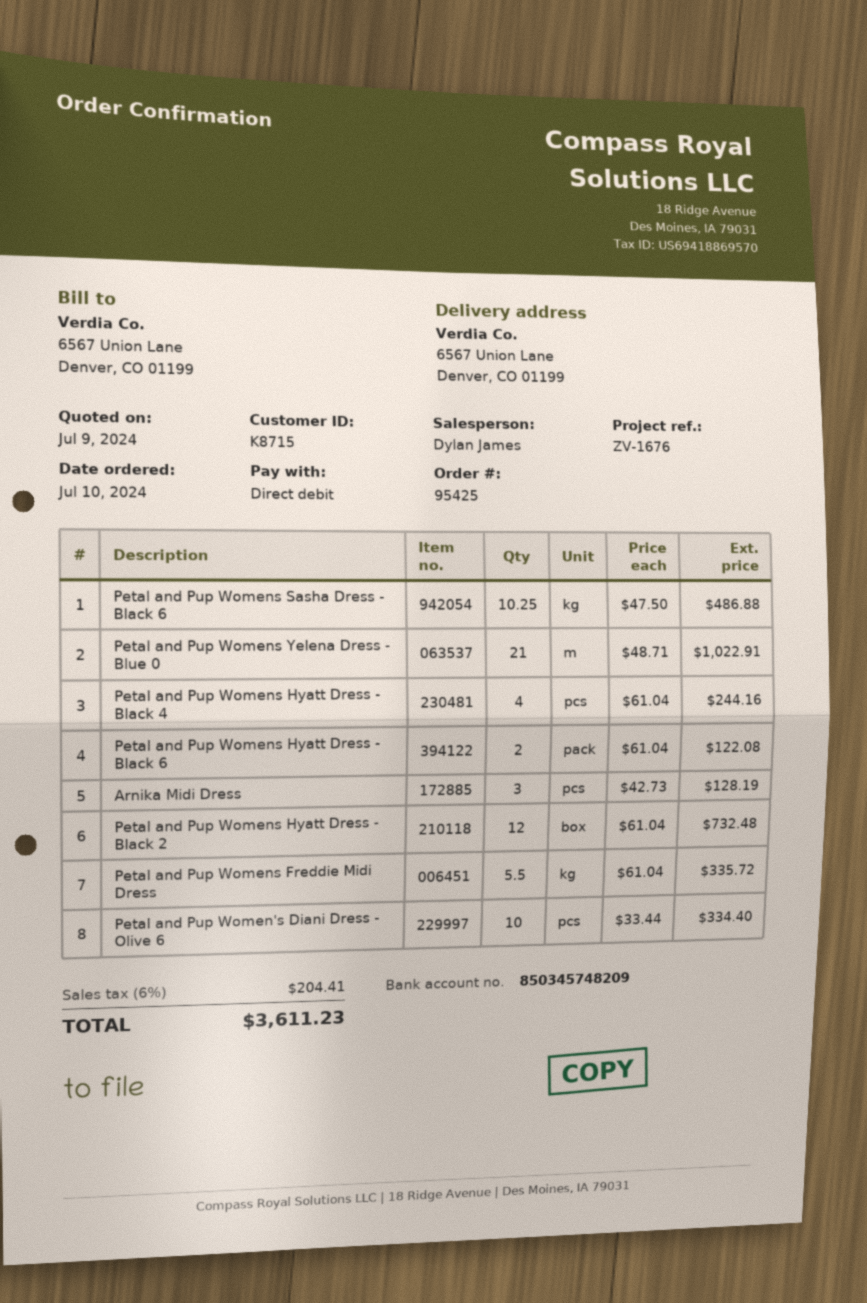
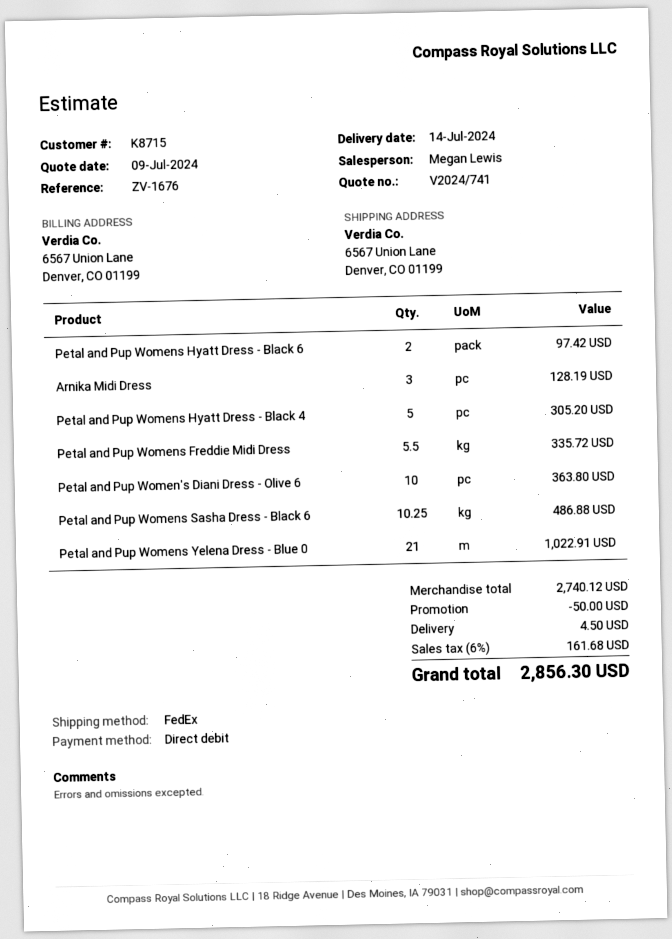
sales rep: Dylan James -> Megan Lewis
Petal and Pup Womens Hyatt Dress - Black 4: 4 for 244.16 -> 5 for 305.20
Petal and Pup Womens Hyatt Dress - Black 6: 2 for 122.08 -> 2 for 97.42
Petal and Pup Womens Hyatt Dress - Black 2: 12 for 732.48 -> none
Petal and Pup Women's Diani Dress - Olive 6: 10 for 334.40 -> 10 for 363.80
discount: none -> 50.00
shipping: none -> 4.50
tax: 6% = 204.41 -> 6% = 161.68
total: 3611.23 -> 2856.30

